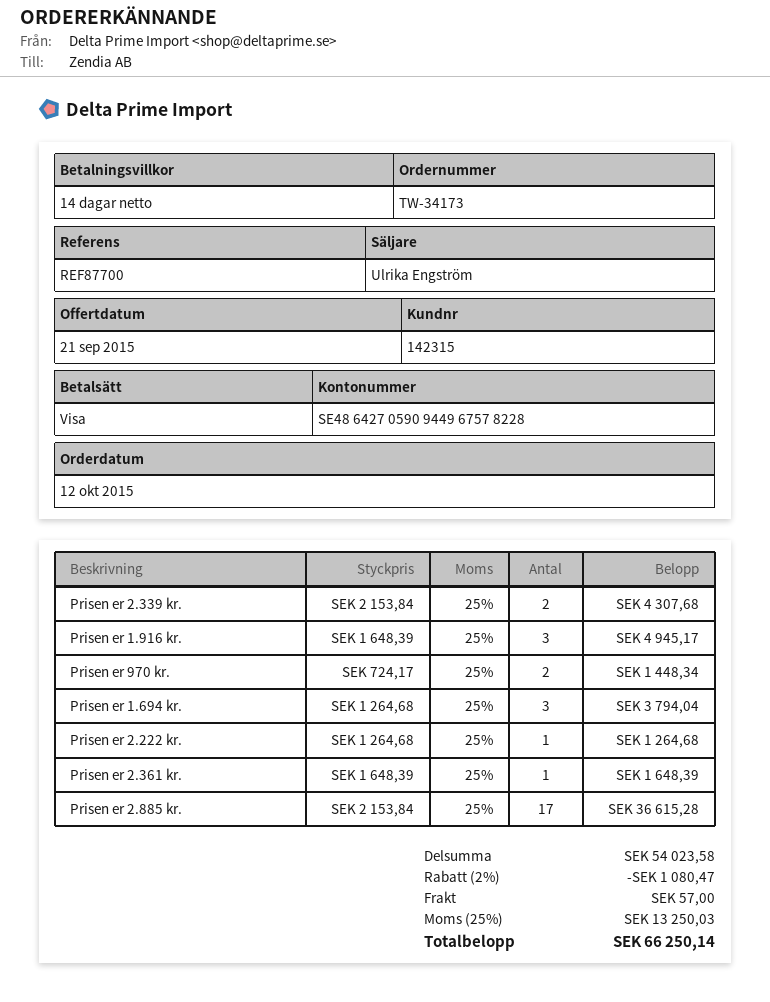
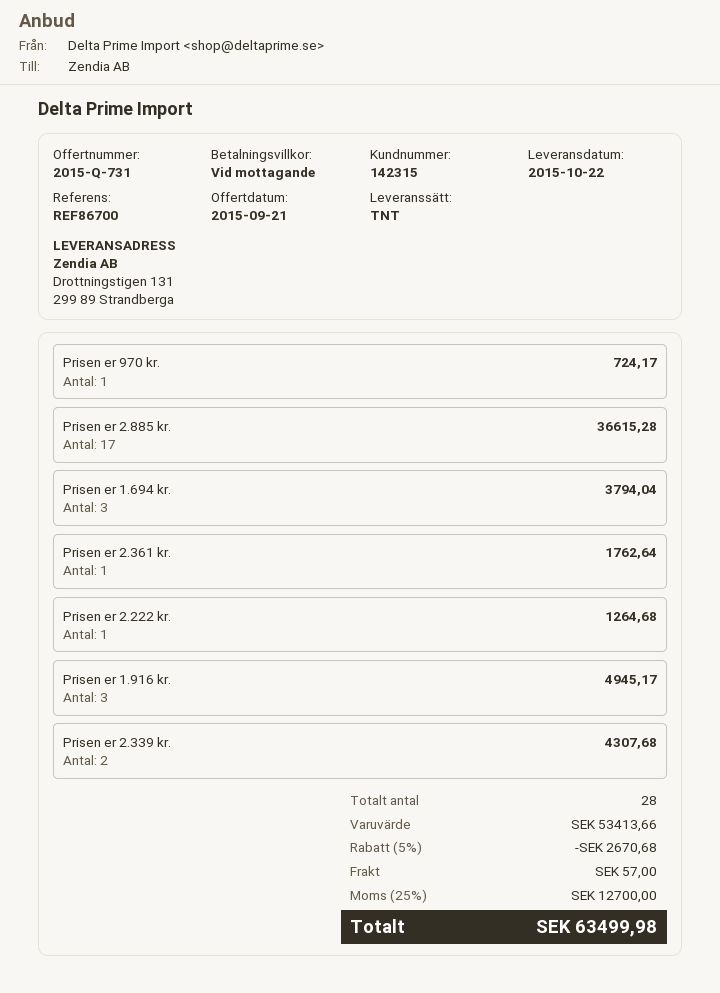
payment terms: 14 days -> on receipt
reference: REF87700 -> REF86700
Prisen er 970 kr.: 2 for 1448.34 -> 1 for 724.17
Prisen er 2.361 kr.: 1 for 1648.39 -> 1 for 1762.64
subtotal: 54023.58 -> 53413.66
discount: 2% = 1080.47 -> 5% = 2670.68
tax: 25% = 13250.03 -> 25% = 12700.00
total: 66250.14 -> 63499.98

